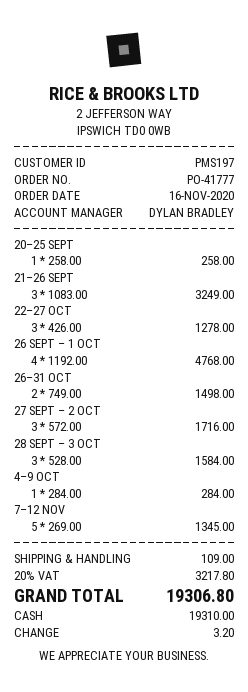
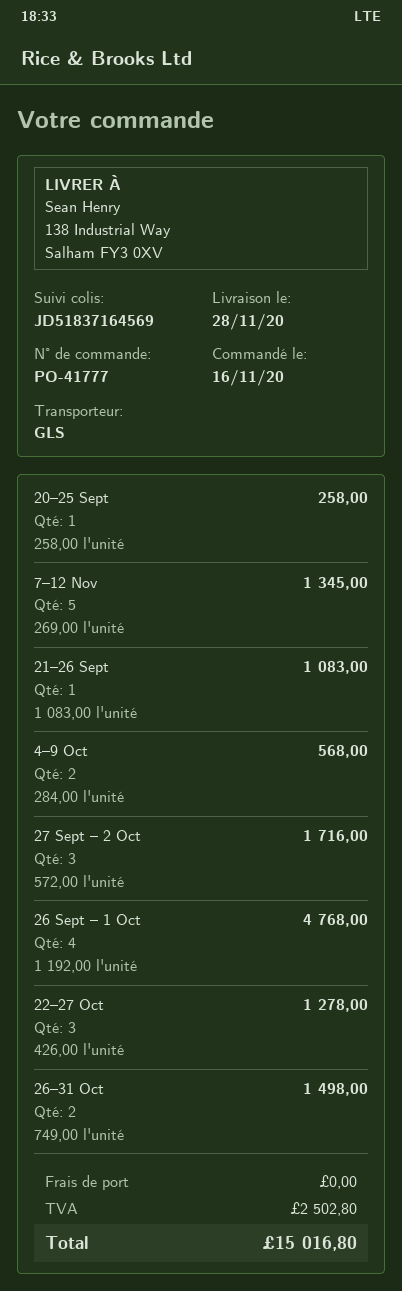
21–26 SEPT: 3 x 1083.00 = 3249.00 -> 1 x 1083.00 = 1083.00
28 SEPT – 3 OCT: 3 x 528.00 = 1584.00 -> none
4–9 OCT: 1 x 284.00 = 284.00 -> 2 x 284.00 = 568.00
shipping: 109.00 -> 0.00
tax: 3217.80 -> 2502.80
total: 19306.80 -> 15016.80

